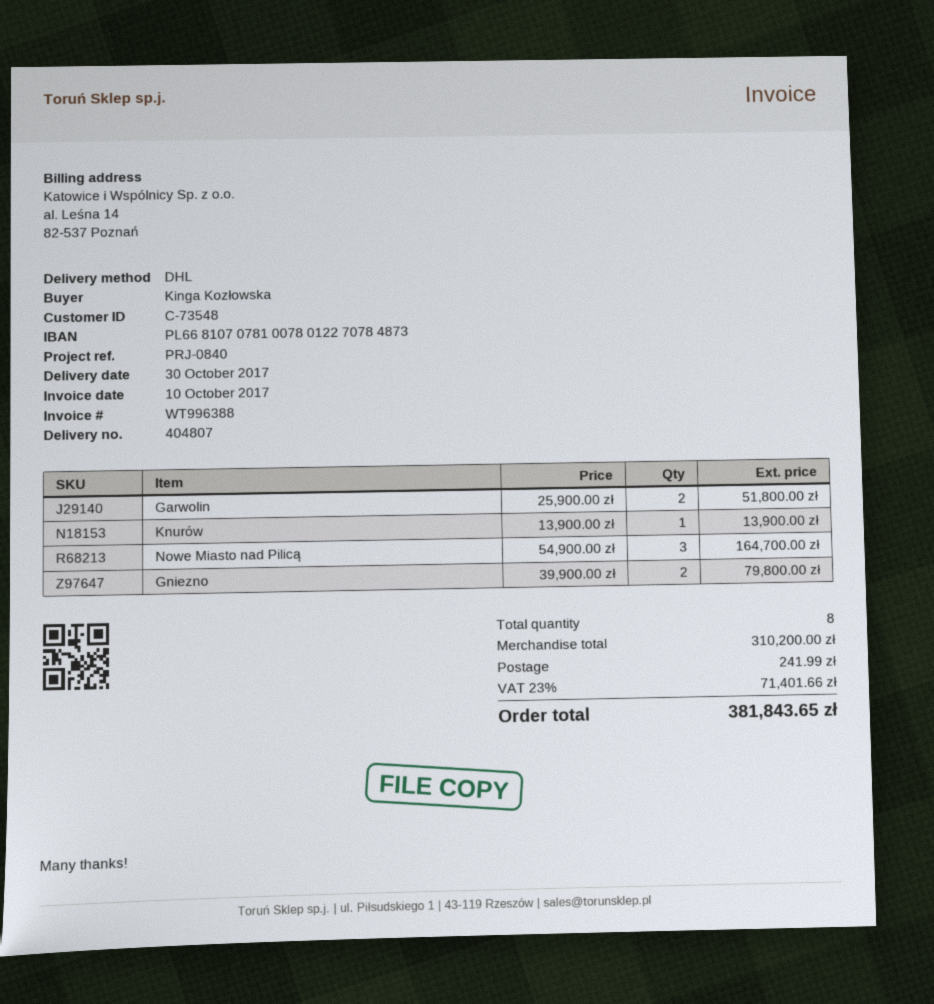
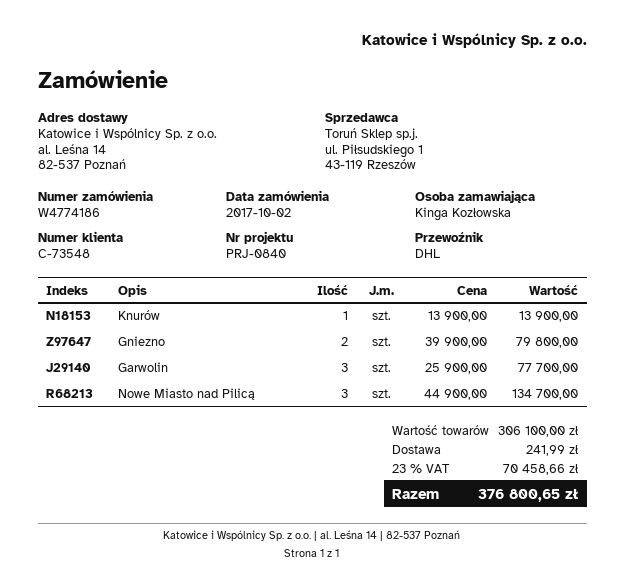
Garwolin: 2 x 25900.00 = 51800.00 -> 3 x 25900.00 = 77700.00
Nowe Miasto nad Pilicą: 3 x 54900.00 = 164700.00 -> 3 x 44900.00 = 134700.00
subtotal: 310200.00 -> 306100.00
tax: 23% = 71401.66 -> 23% = 70458.66
total: 381843.65 -> 376800.65

